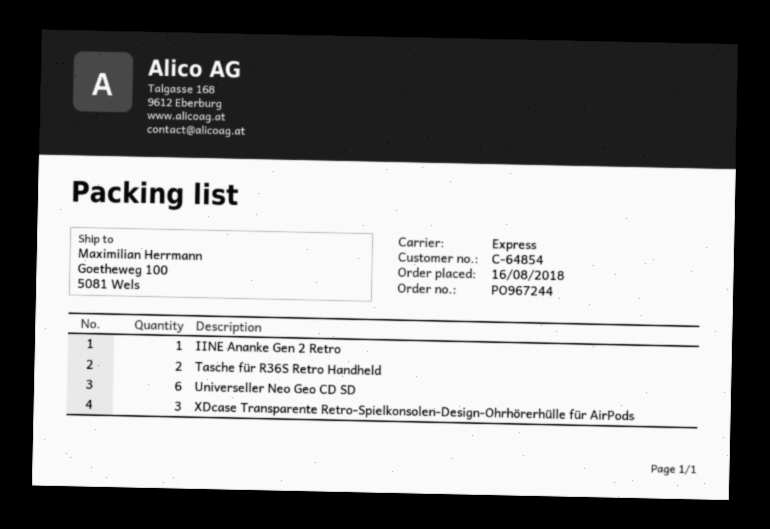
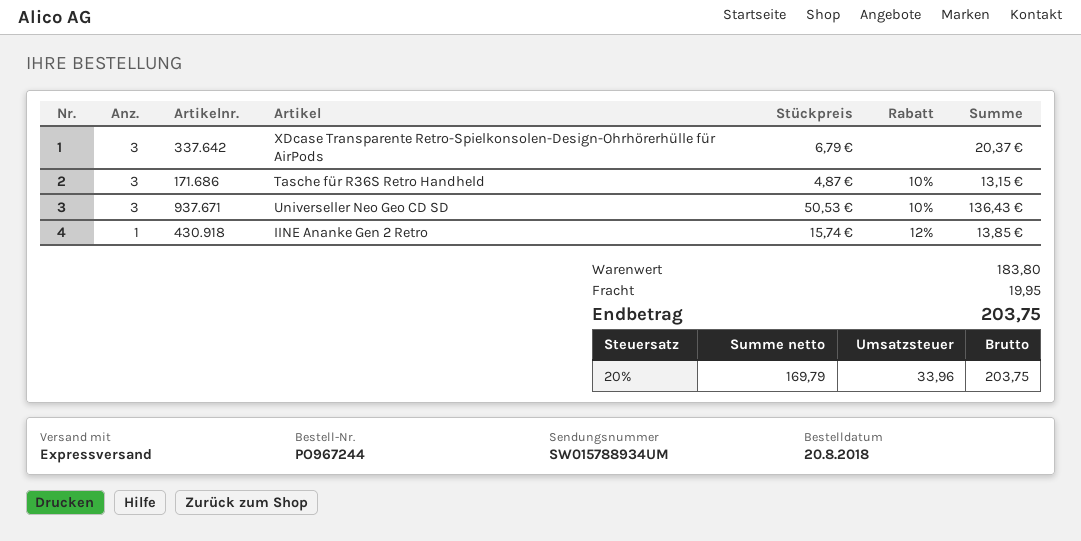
order date: 2018-08-16 -> 2018-08-20
Tasche für R36S Retro Handheld: 2 -> 3
Universeller Neo Geo CD SD: 6 -> 3

